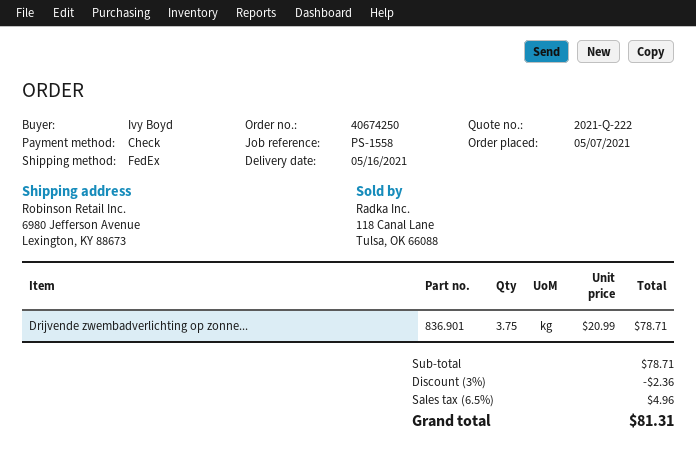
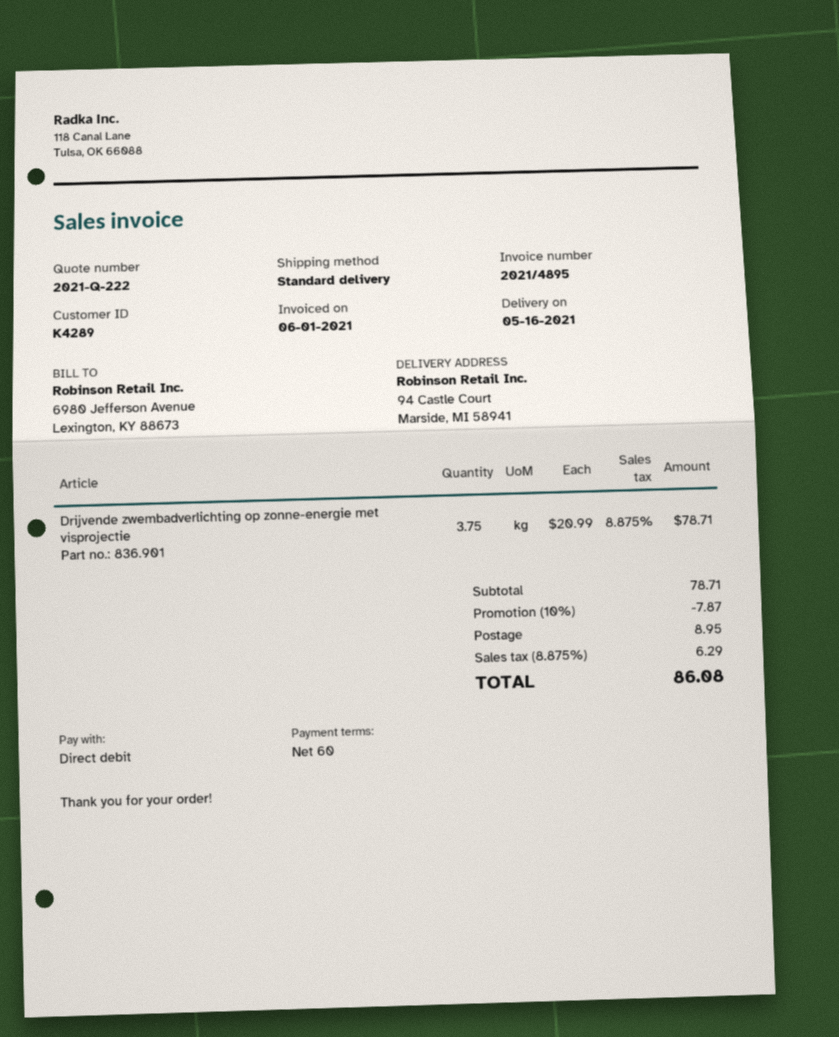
payment method: cheque -> direct debit
shipping method: FedEx -> standard
ship to: 6980 Jefferson Avenue, Lexington, KY 88673 -> 94 Castle Court, Marside, MI 58941
discount: 3% = 2.36 -> 10% = 7.87
shipping: none -> 8.95
tax: 6.5% = 4.96 -> 8.875% = 6.29
total: 81.31 -> 86.08

